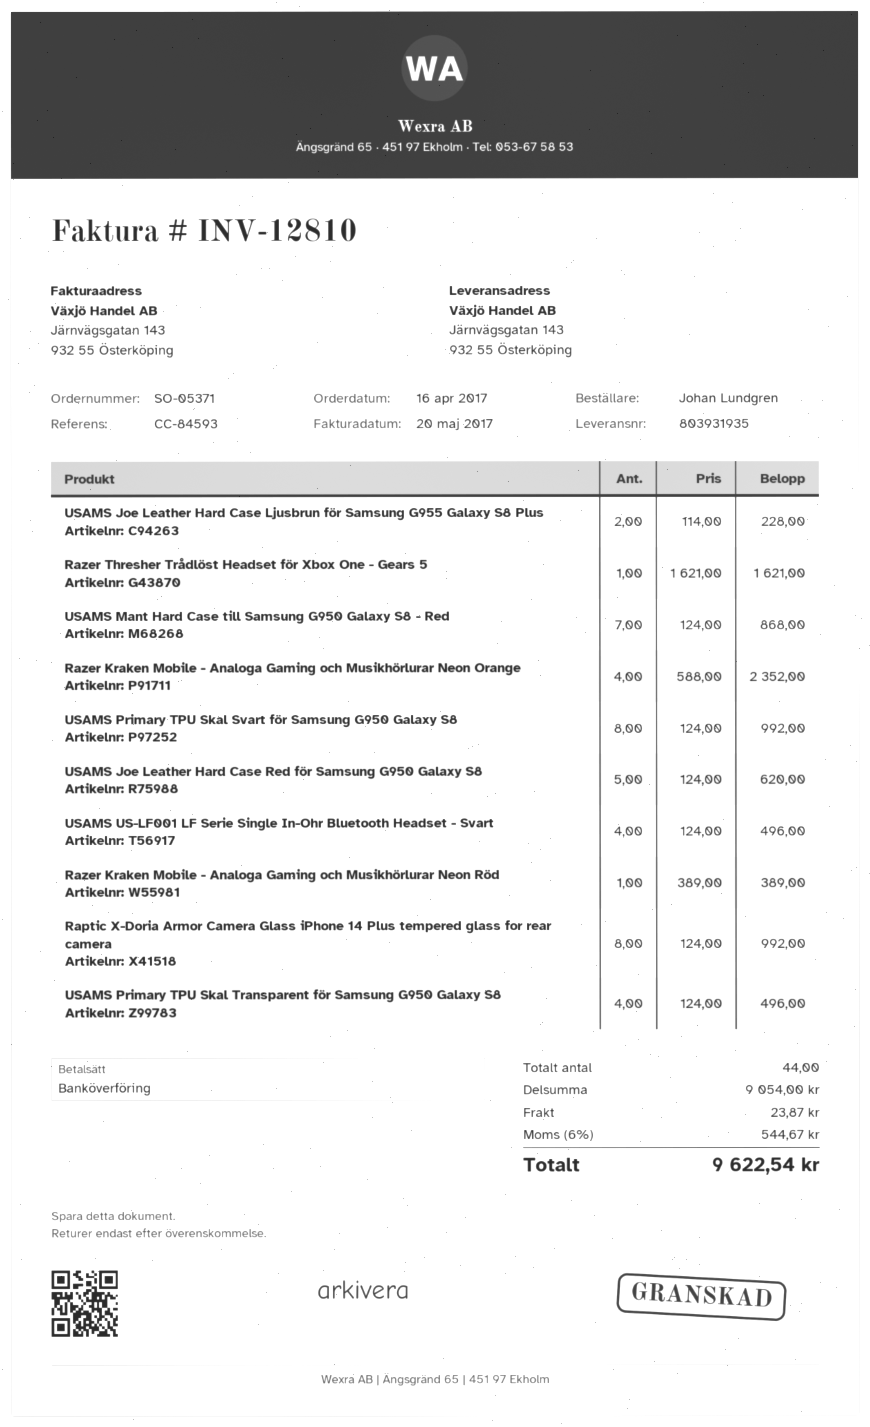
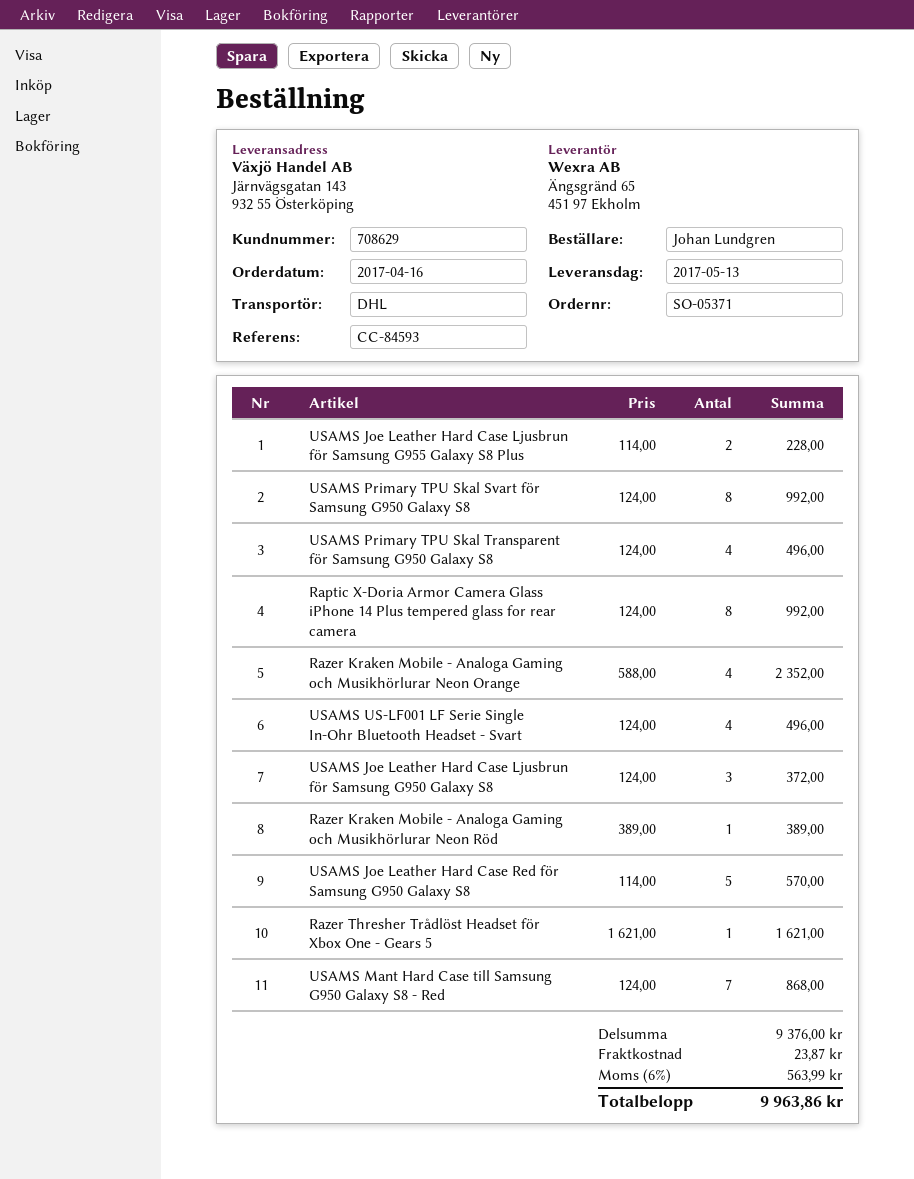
USAMS Joe Leather Hard Case Red för Samsung G950 Galaxy S8: 5 x 124.00 = 620.00 -> 5 x 114.00 = 570.00
USAMS Joe Leather Hard Case Ljusbrun för Samsung G950 Galaxy S8: none -> 3 x 124.00 = 372.00
subtotal: 9054.00 -> 9376.00
tax: 6% = 544.67 -> 6% = 563.99
total: 9622.54 -> 9963.86

